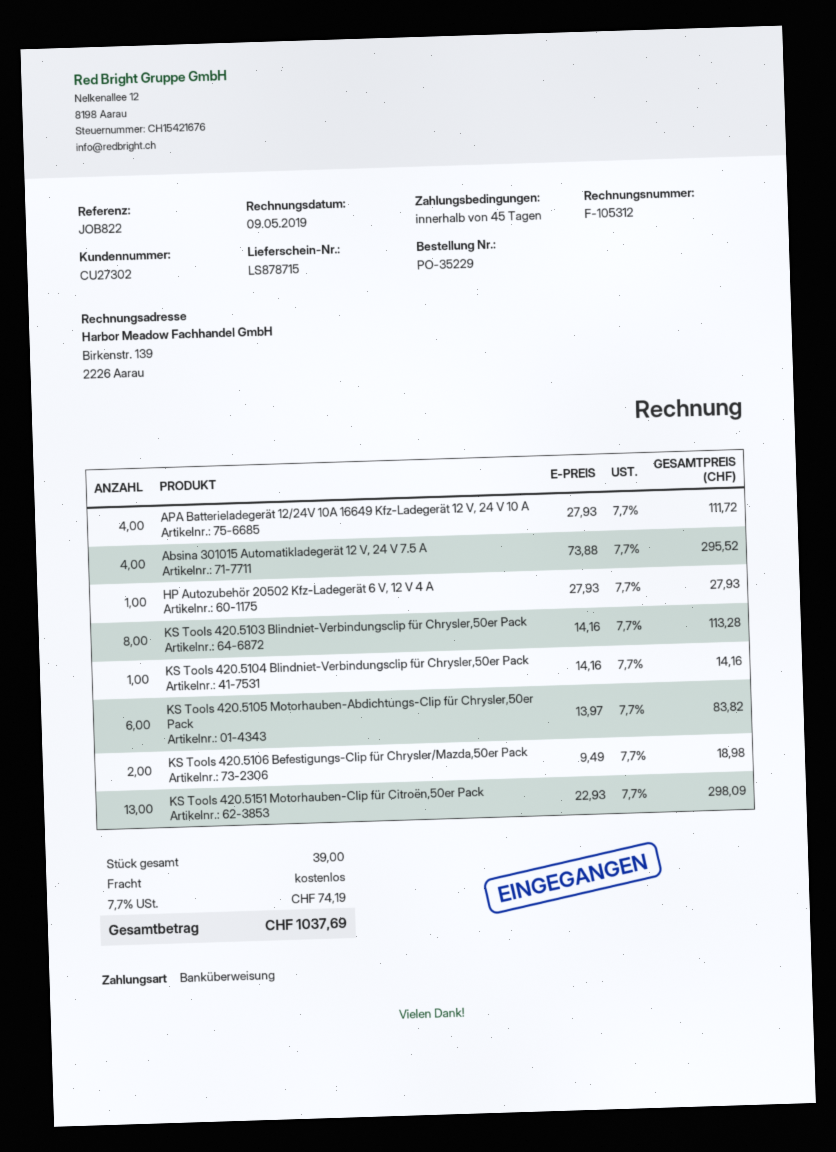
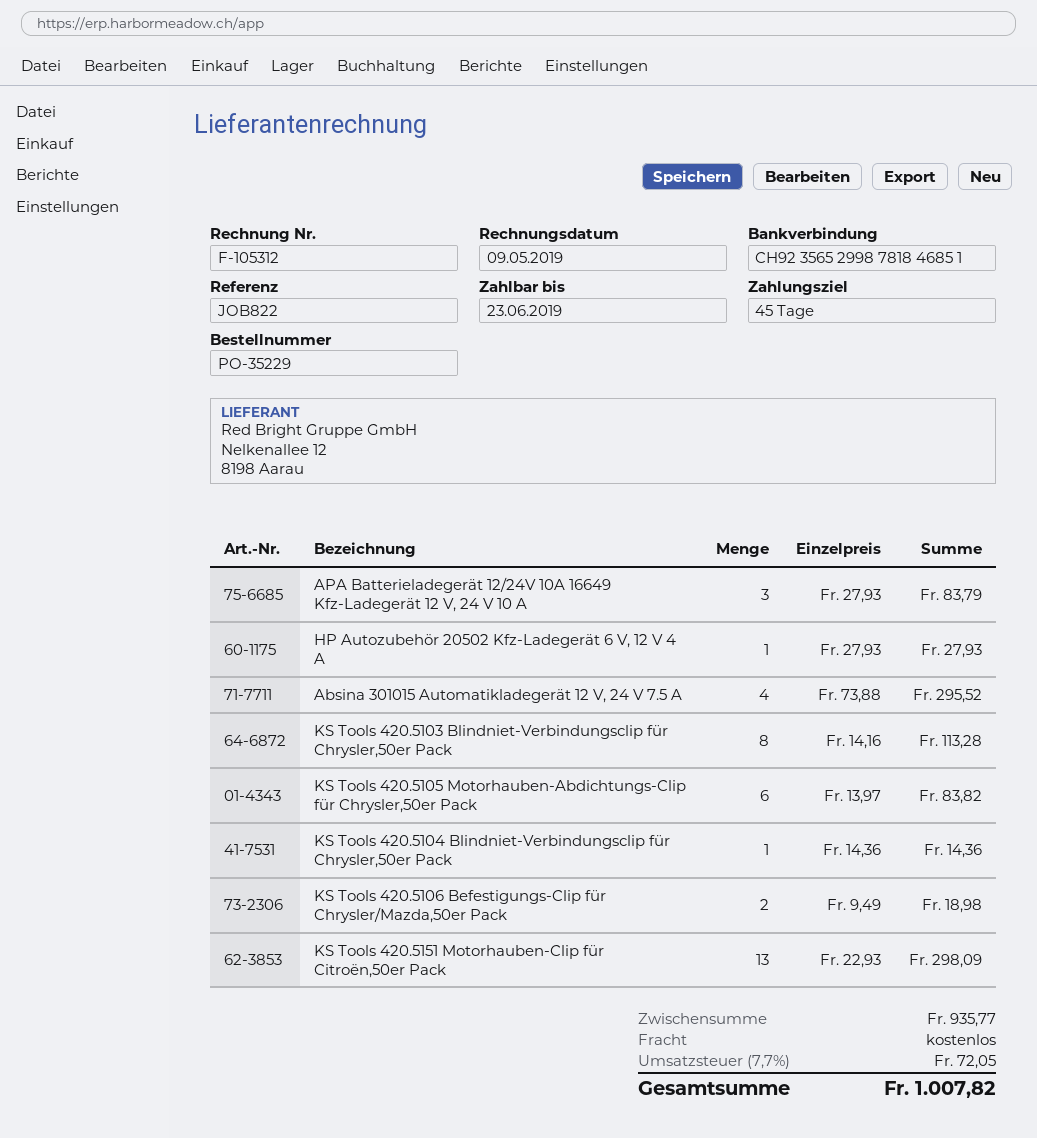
APA Batterieladegerät 12/24V 10A 16649 Kfz-Ladegerät 12 V, 24 V 10 A: 4 x 27.93 = 111.72 -> 3 x 27.93 = 83.79
KS Tools 420.5104 Blindniet-Verbindungsclip für Chrysler,50er Pack: 1 x 14.16 = 14.16 -> 1 x 14.36 = 14.36
tax: 7.7% = 74.19 -> 7.7% = 72.05
total: 1037.69 -> 1007.82

